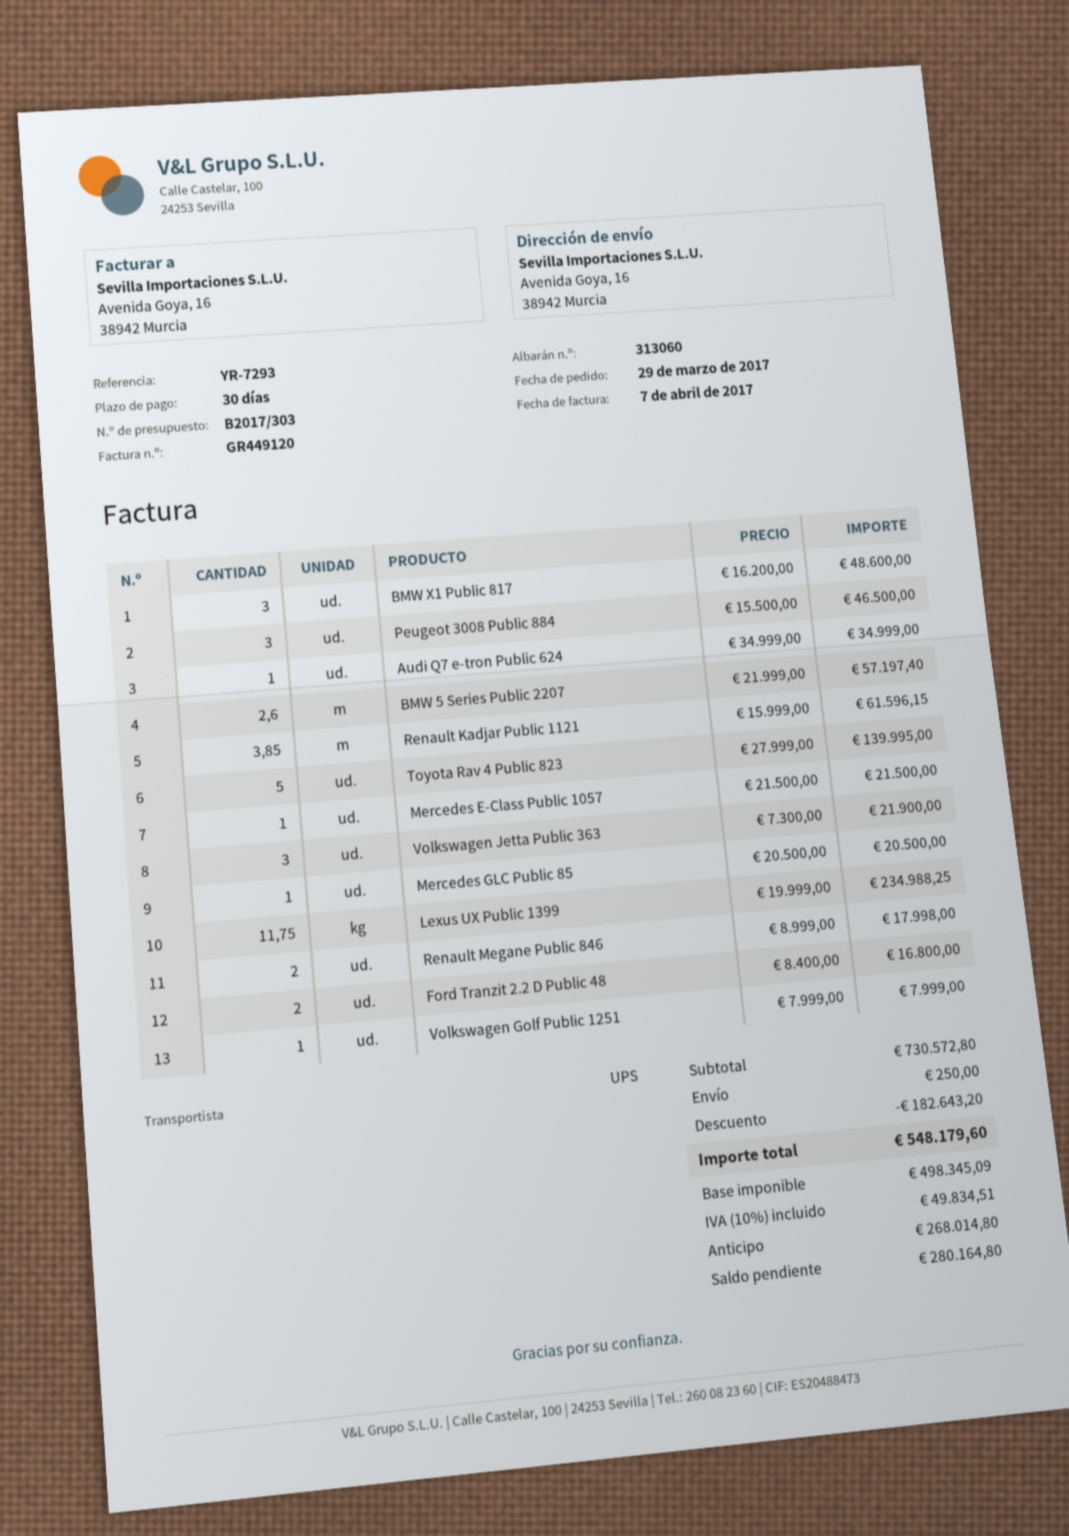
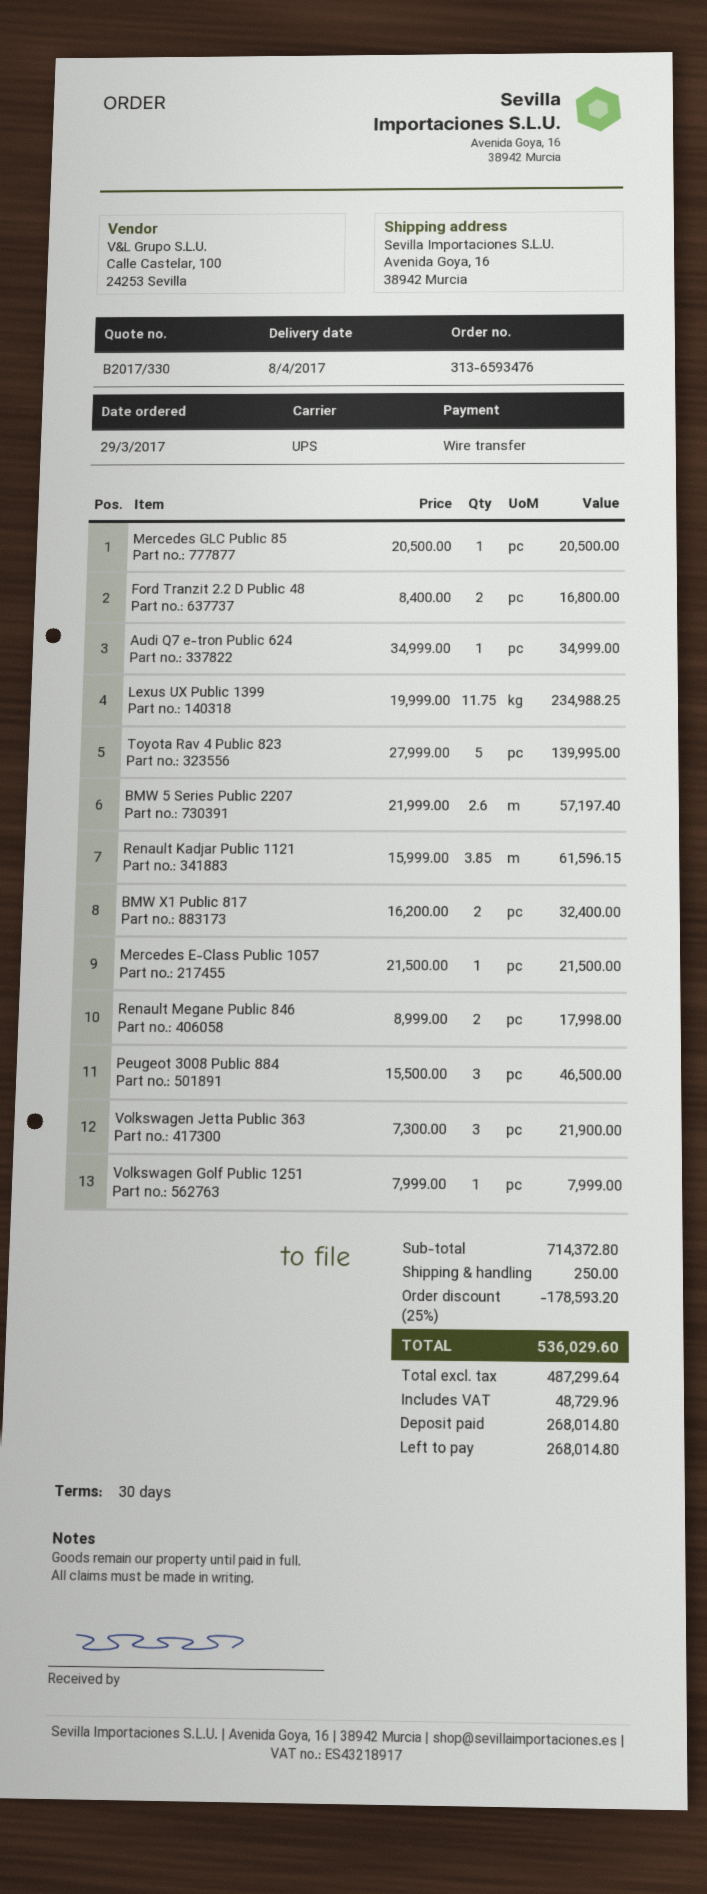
quote number: B2017/303 -> B2017/330
BMW X1 Public 817: 3 x 16200.00 = 48600.00 -> 2 x 16200.00 = 32400.00
subtotal: 730572.80 -> 714372.80
discount: 182643.20 -> 178593.20
net: 498345.09 -> 487299.64
tax: 49834.51 -> 48729.96
total: 548179.60 -> 536029.60
balance: 280164.80 -> 268014.80

